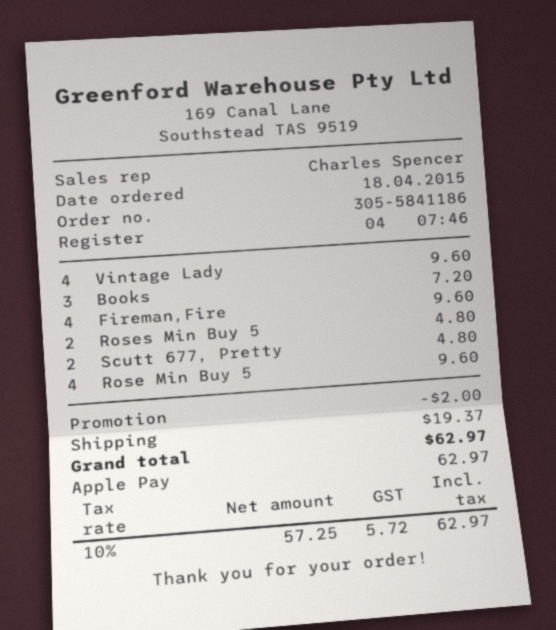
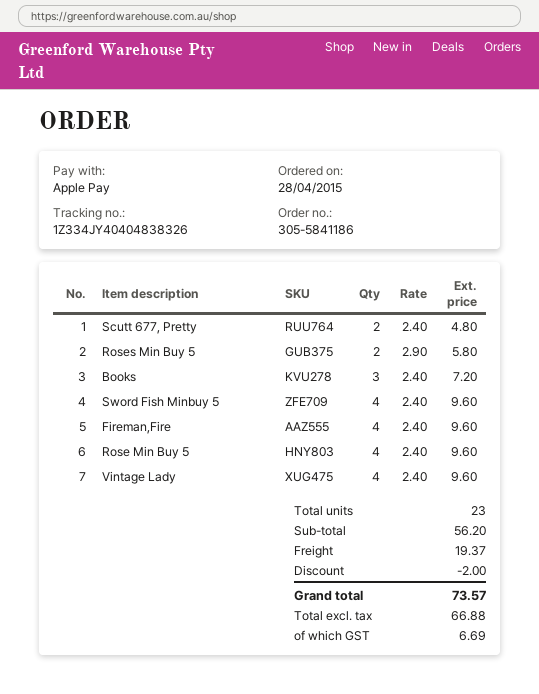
order date: 2015-04-18 -> 2015-04-28
Roses Min Buy 5: 2 for 4.80 -> 2 for 5.80
Sword Fish Minbuy 5: none -> 4 for 9.60
net: 57.25 -> 66.88
tax: 5.72 -> 6.69
total: 62.97 -> 73.57

